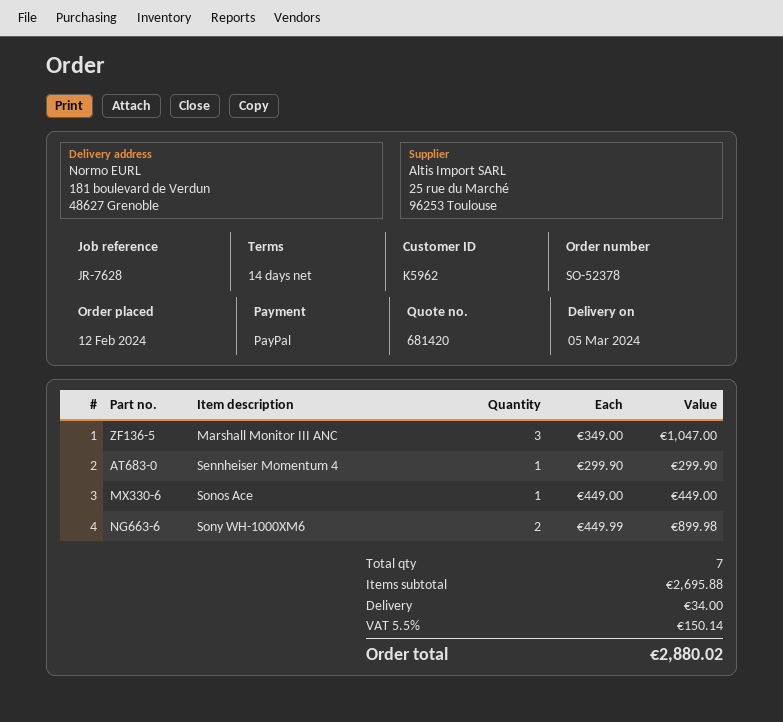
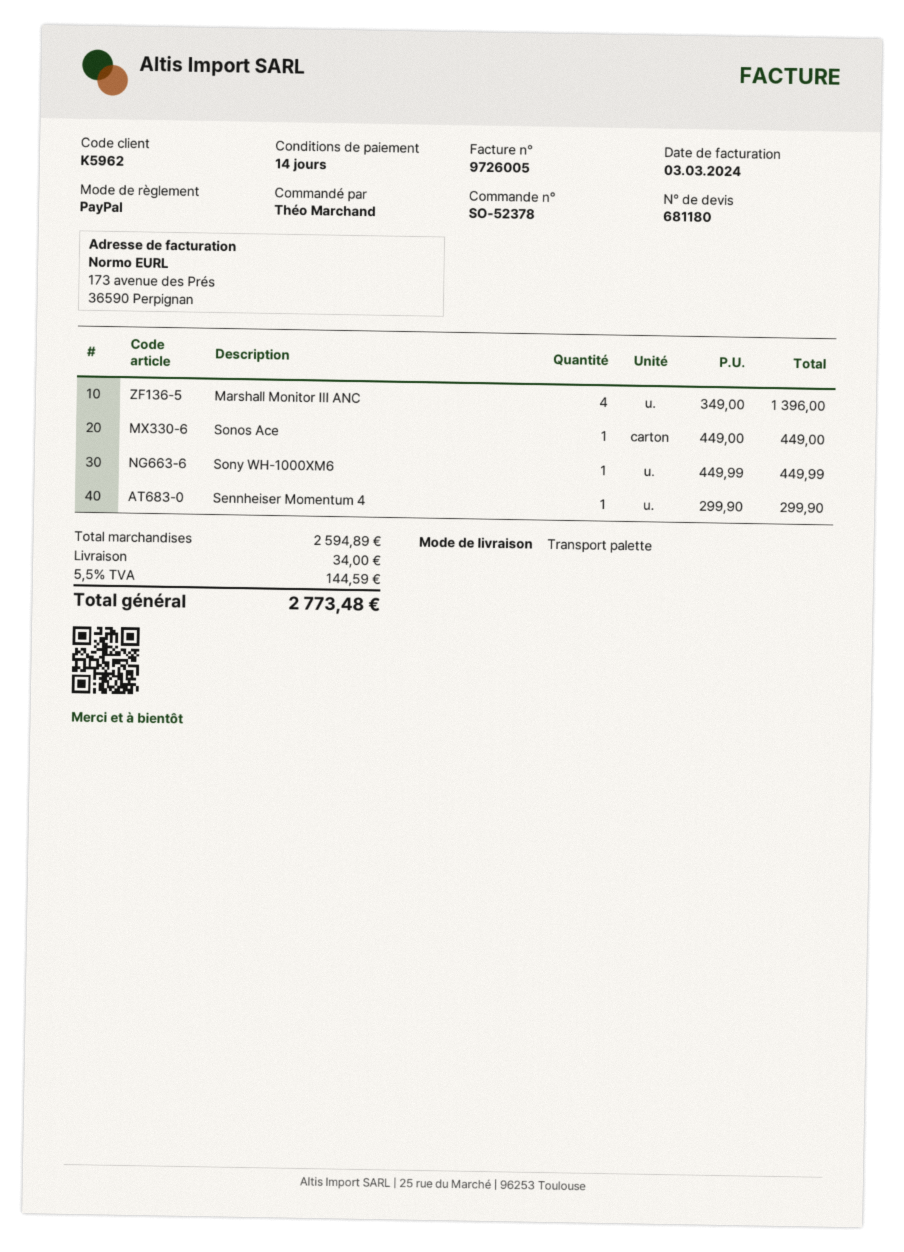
quote number: 681420 -> 681180
Marshall Monitor III ANC: 3 x 349.00 = 1047.00 -> 4 x 349.00 = 1396.00
Sony WH-1000XM6: 2 x 449.99 = 899.98 -> 1 x 449.99 = 449.99
subtotal: 2695.88 -> 2594.89
tax: 5.5% = 150.14 -> 5.5% = 144.59
total: 2880.02 -> 2773.48

